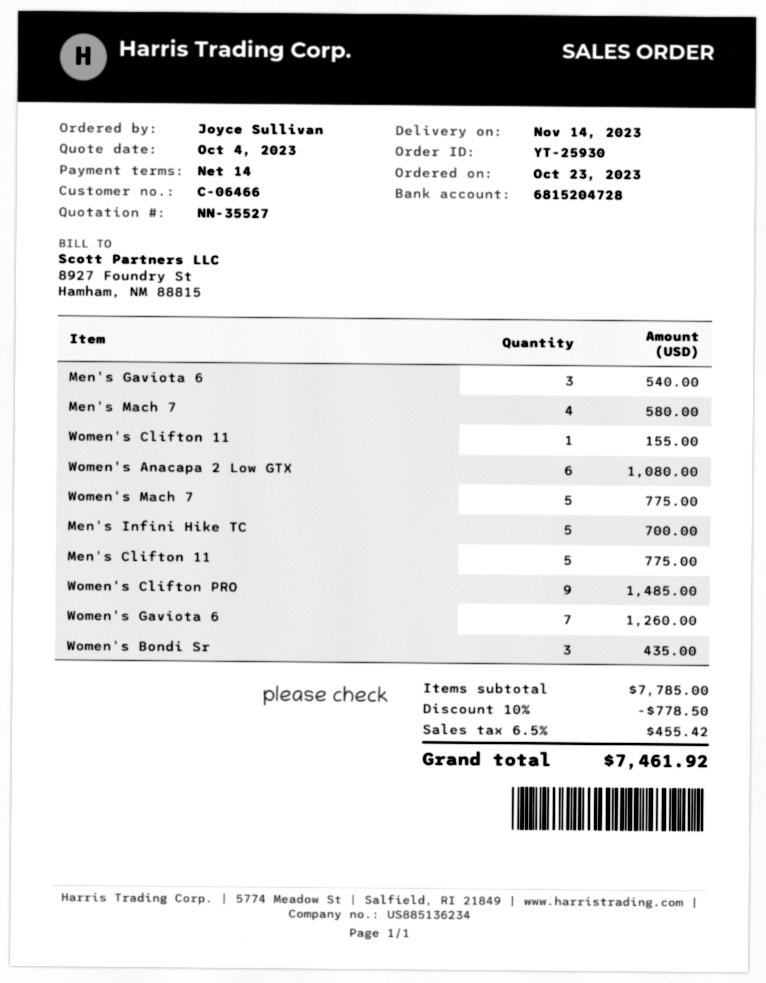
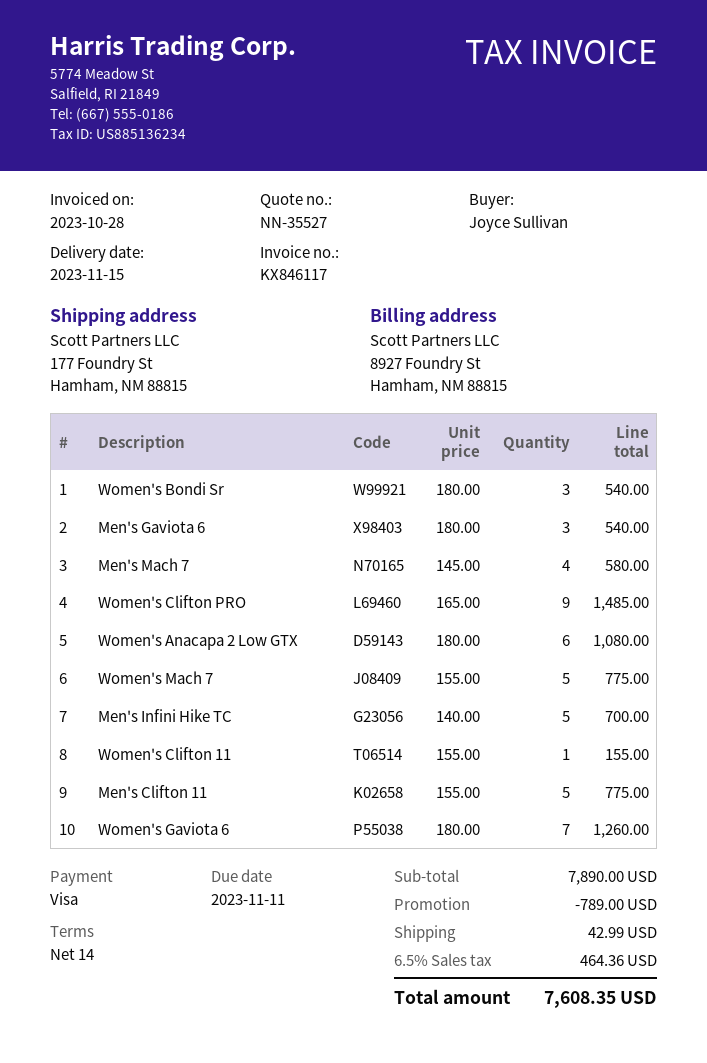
delivery date: 2023-11-14 -> 2023-11-15
Women's Bondi Sr: 3 for 435.00 -> 3 for 540.00
subtotal: 7785.00 -> 7890.00
discount: 778.50 -> 789.00
shipping: none -> 42.99
tax: 6.5% = 455.42 -> 6.5% = 464.36
total: 7461.92 -> 7608.35

